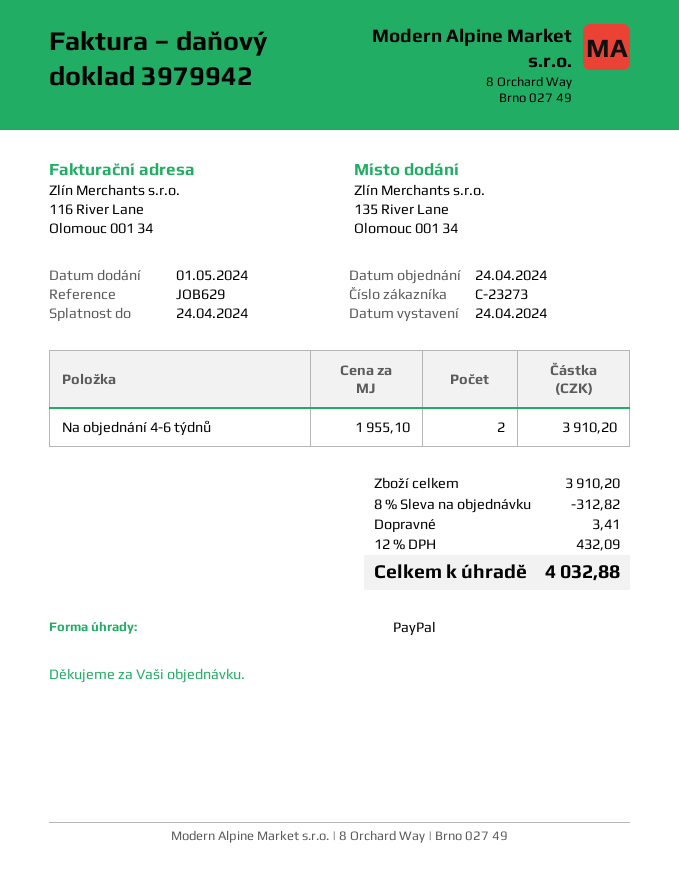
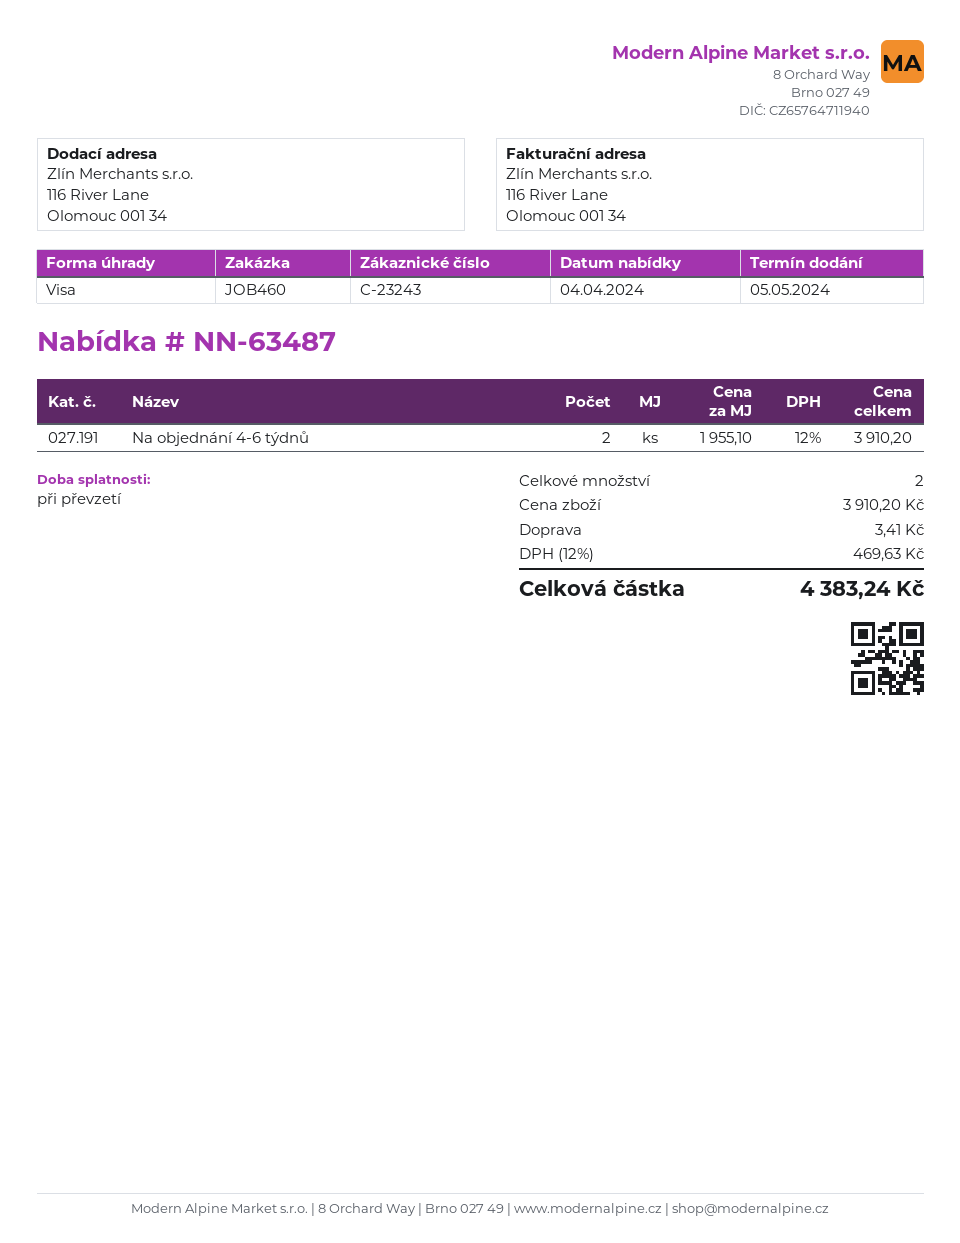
delivery date: 2024-05-01 -> 2024-05-05
customer number: C-23273 -> C-23243
reference: JOB629 -> JOB460
payment method: PayPal -> Visa
ship to: 135 River Lane, Olomouc 001 34 -> 116 River Lane, Olomouc 001 34
discount: 8% = 312.82 -> none
tax: 12% = 432.09 -> 12% = 469.63
total: 4032.88 -> 4383.24

